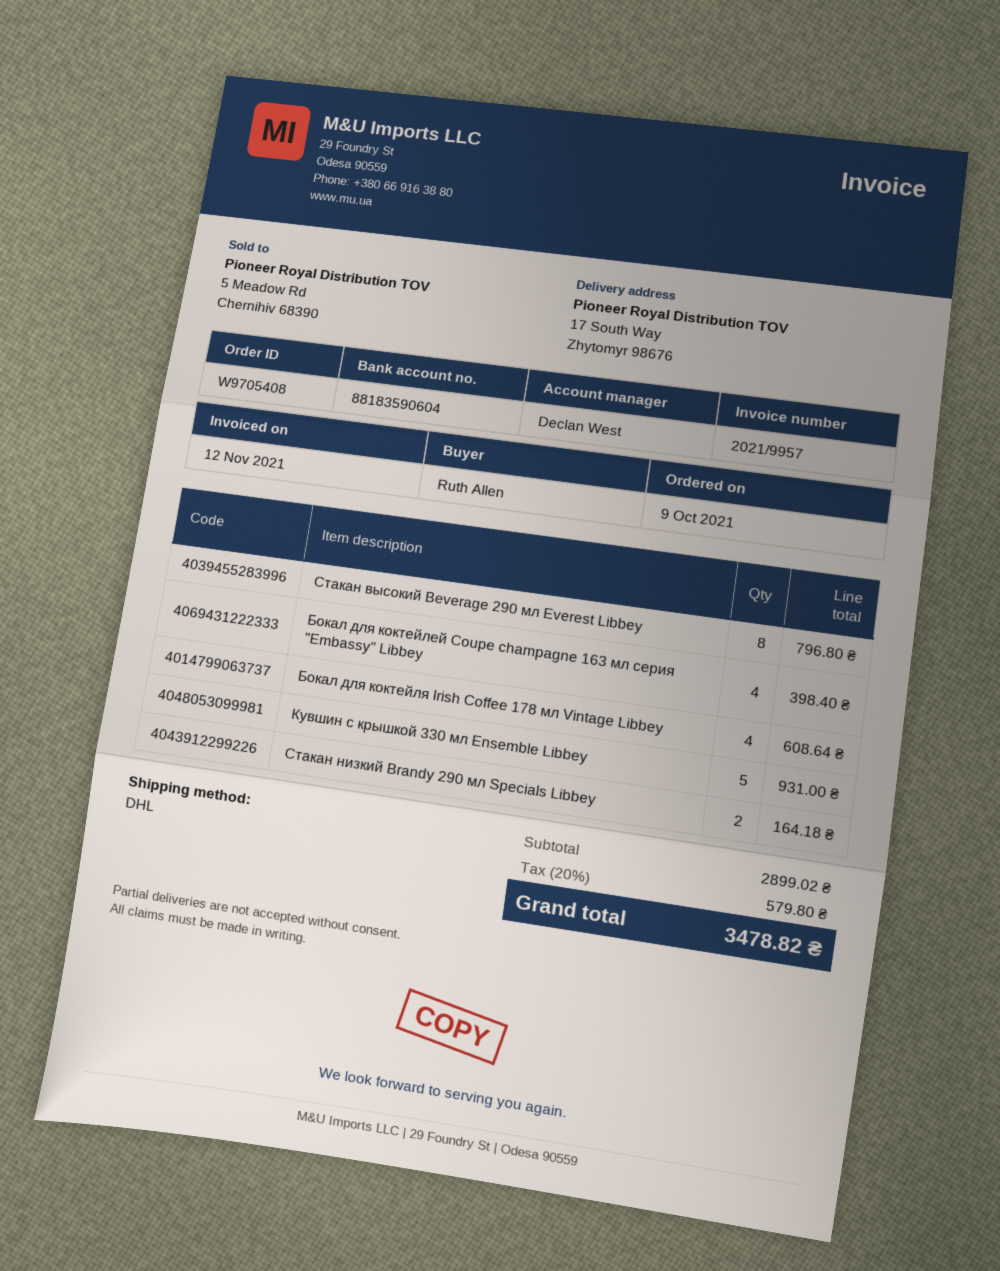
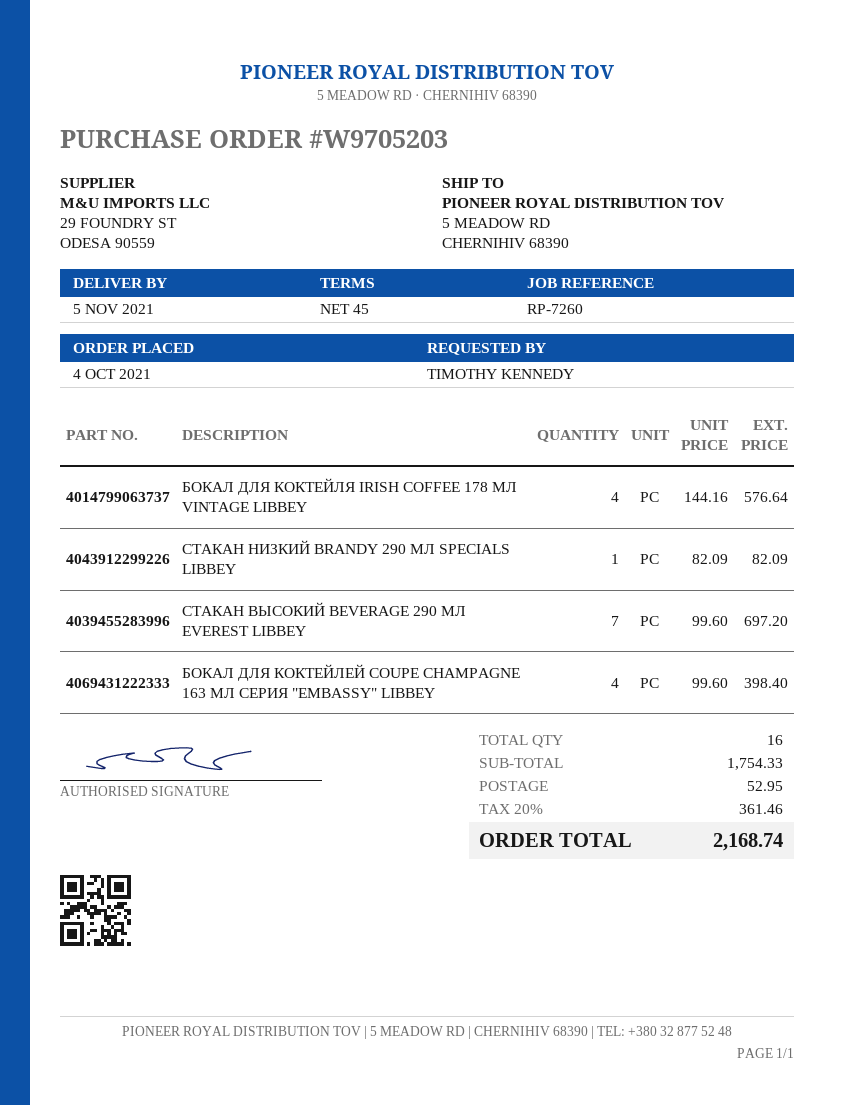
order number: W9705408 -> W9705203
order date: 2021-10-09 -> 2021-10-04
ordered by: Ruth Allen -> TIMOTHY KENNEDY
ship to: 17 South Way, Zhytomyr 98676 -> 5 MEADOW RD, CHERNIHIV 68390
Стакан высокий Beverage 290 мл Everest Libbey: 8 for 796.80 -> 7 for 697.20
Бокал для коктейля Irish Coffee 178 мл Vintage Libbey: 4 for 608.64 -> 4 for 576.64
Кувшин с крышкой 330 мл Ensemble Libbey: 5 for 931.00 -> none
Стакан низкий Brandy 290 мл Specials Libbey: 2 for 164.18 -> 1 for 82.09
subtotal: 2899.02 -> 1754.33
shipping: none -> 52.95
tax: 20% = 579.80 -> 20% = 361.46
total: 3478.82 -> 2168.74

